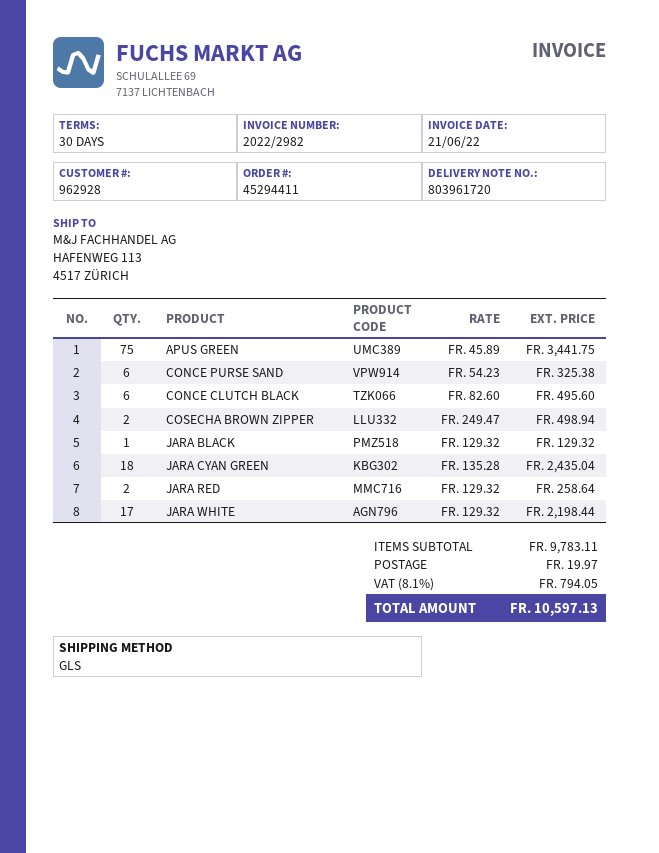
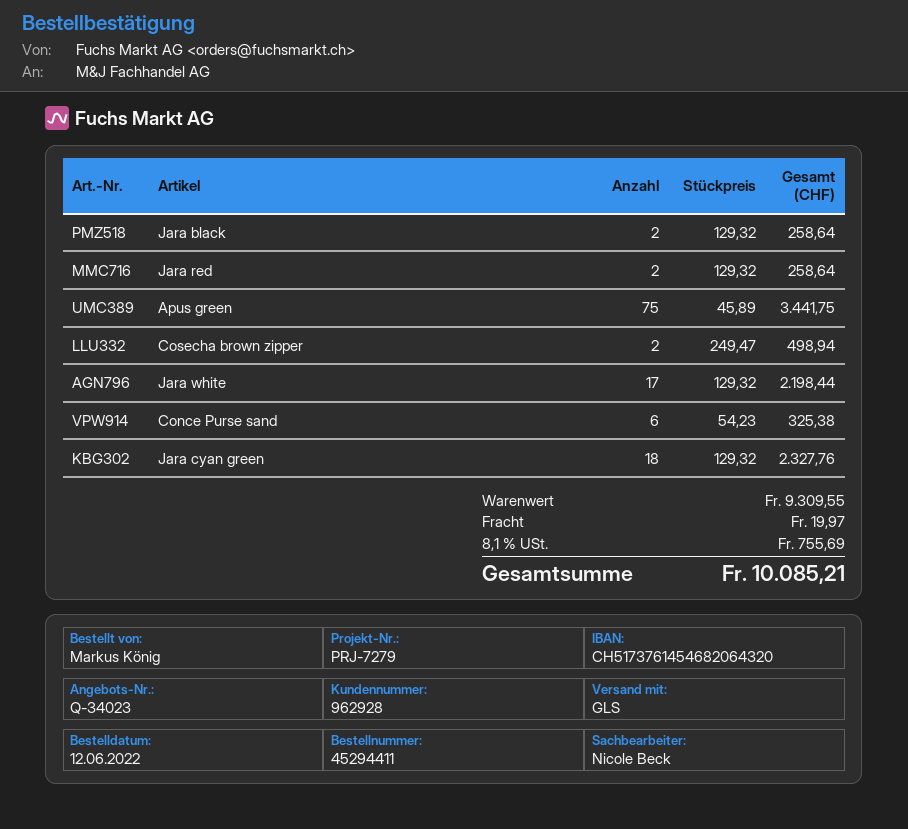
CONCE CLUTCH BLACK: 6 x 82.60 = 495.60 -> none
JARA BLACK: 1 x 129.32 = 129.32 -> 2 x 129.32 = 258.64
JARA CYAN GREEN: 18 x 135.28 = 2435.04 -> 18 x 129.32 = 2327.76
subtotal: 9783.11 -> 9309.55
tax: 8.1% = 794.05 -> 8.1% = 755.69
total: 10597.13 -> 10085.21

